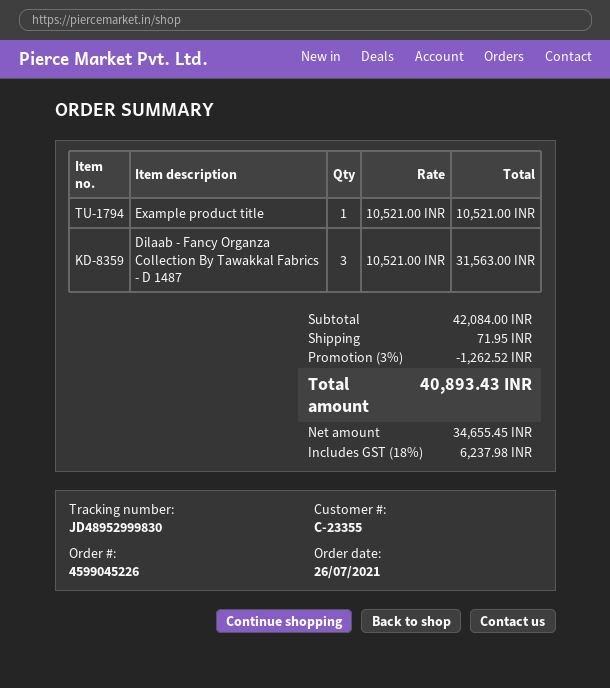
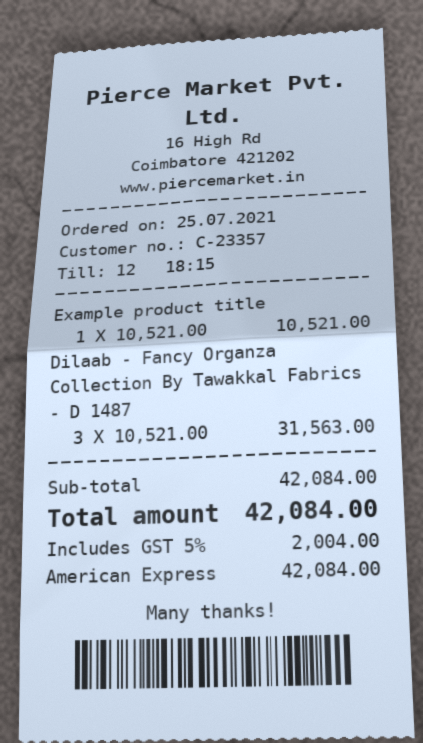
order date: 2021-07-26 -> 2021-07-25
customer number: C-23355 -> C-23357
discount: 3% = 1262.52 -> none
shipping: 71.95 -> none
tax: 18% = 6237.98 -> 5% = 2004.00
total: 40893.43 -> 42084.00

